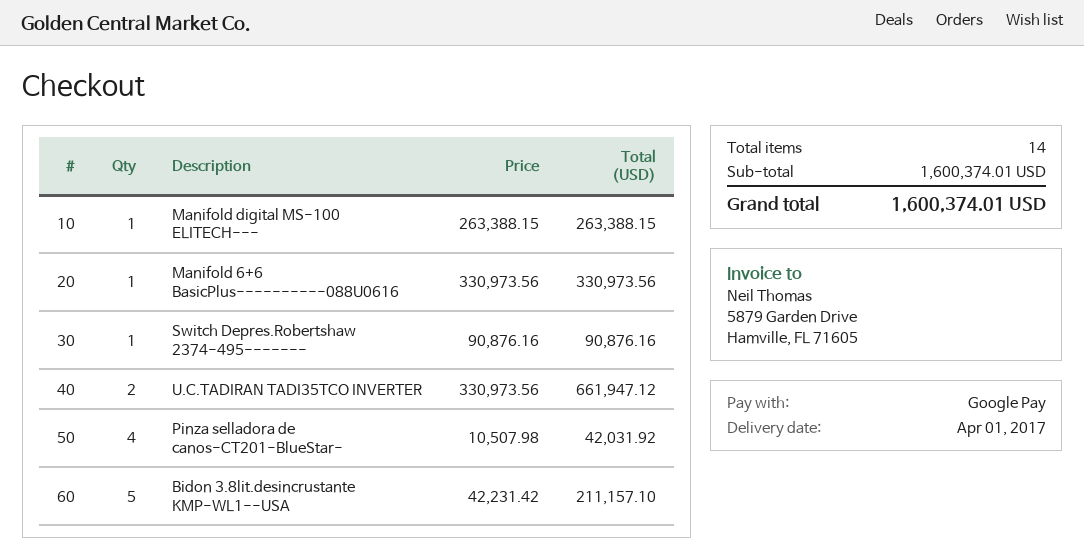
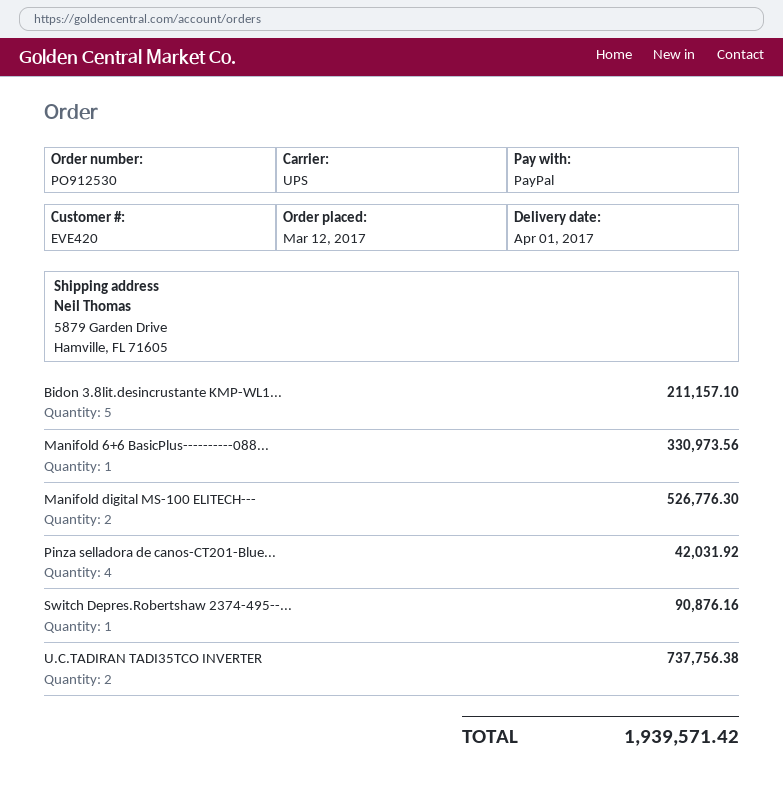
payment method: Google Pay -> PayPal
Manifold digital MS-100 ELITECH---: 1 for 263388.15 -> 2 for 526776.30
U.C.TADIRAN TADI35TCO INVERTER: 2 for 661947.12 -> 2 for 737756.38
total: 1600374.01 -> 1939571.42

